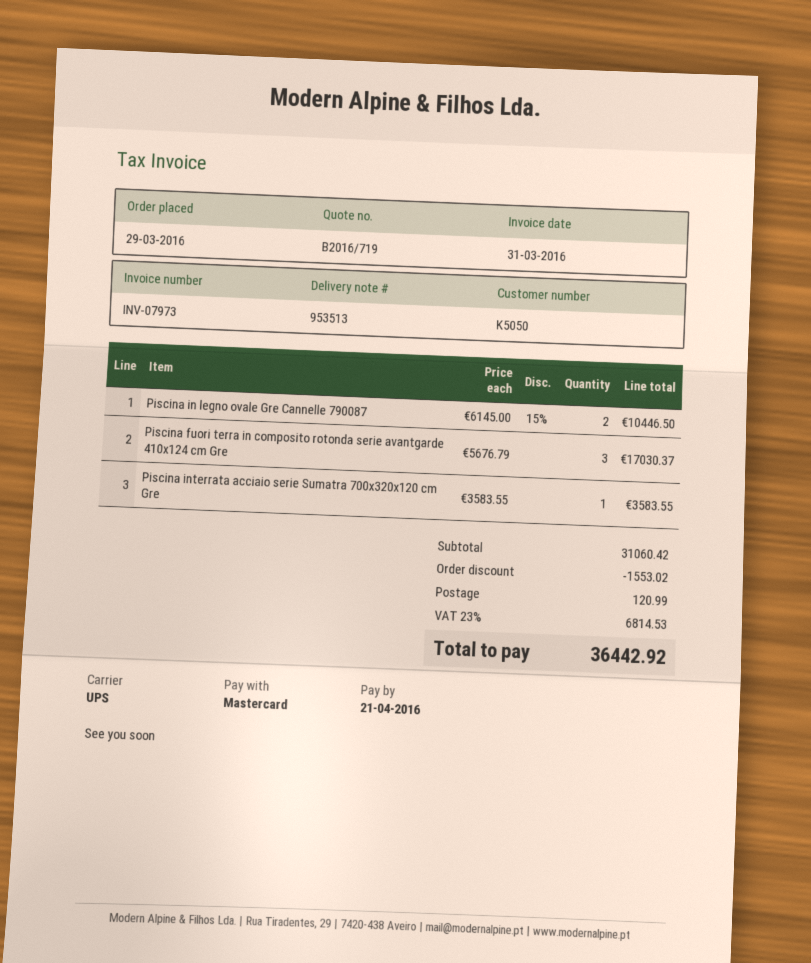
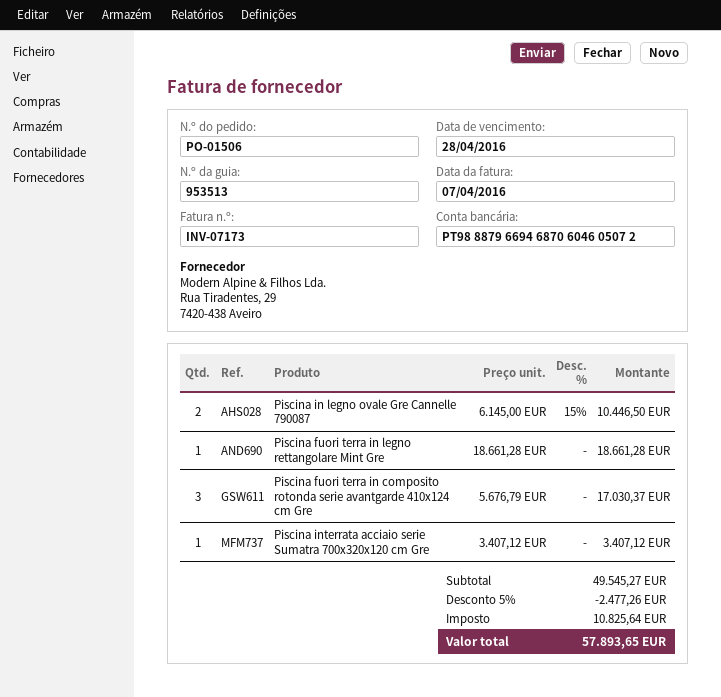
invoice number: INV-07973 -> INV-07173
invoice date: 2016-03-31 -> 2016-04-07
due date: 2016-04-21 -> 2016-04-28
Piscina interrata acciaio serie Sumatra 700x320x120 cm Gre: 1 x 3583.55 = 3583.55 -> 1 x 3407.12 = 3407.12
Piscina fuori terra in legno rettangolare Mint Gre: none -> 1 x 18661.28 = 18661.28
subtotal: 31060.42 -> 49545.27
discount: 1553.02 -> 2477.26
shipping: 120.99 -> none
tax: 6814.53 -> 10825.64
total: 36442.92 -> 57893.65

